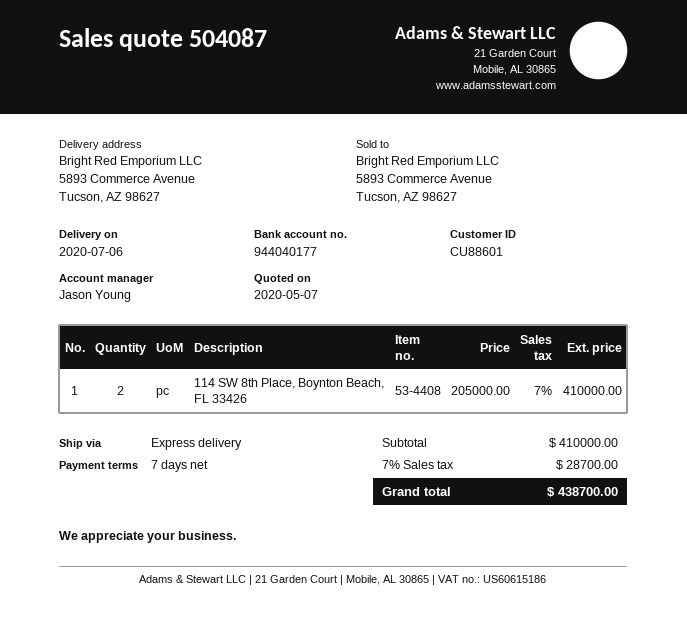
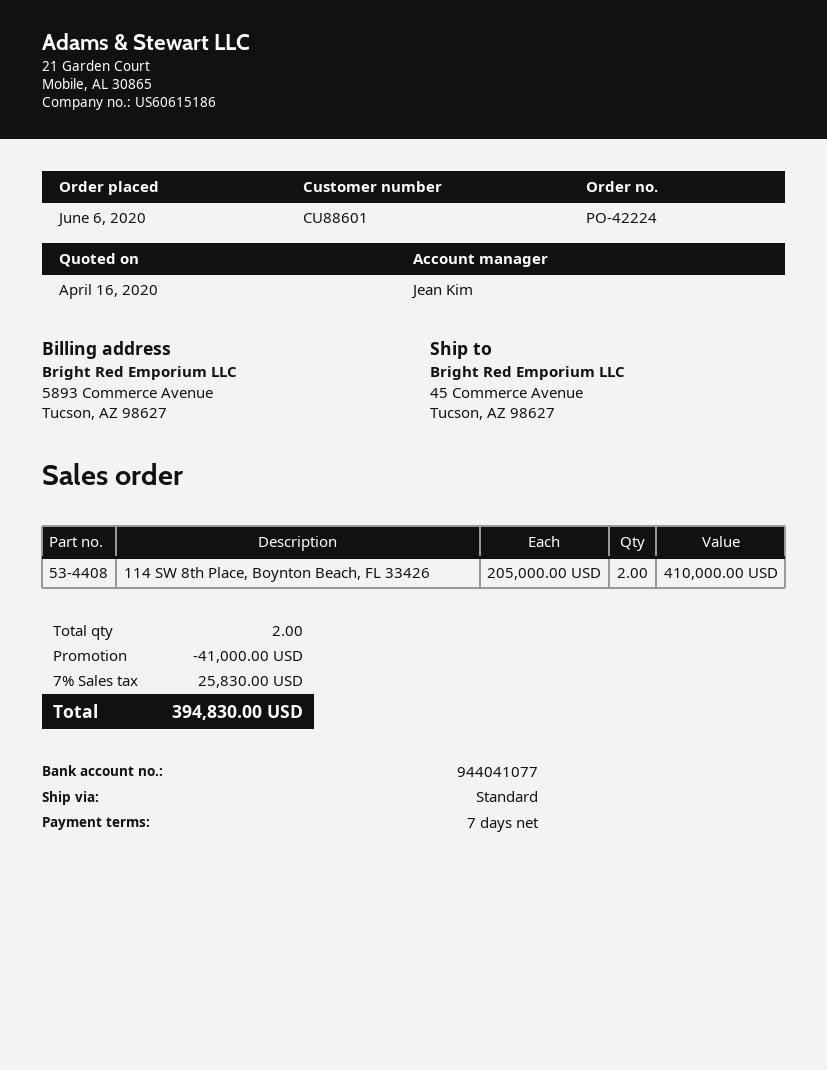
quote date: 2020-05-07 -> 2020-04-16
sales rep: Jason Young -> Jean Kim
bank account: 944040177 -> 944041077
shipping method: express -> standard
ship to: 5893 Commerce Avenue, Tucson, AZ 98627 -> 45 Commerce Avenue, Tucson, AZ 98627
discount: none -> 41000.00
tax: 7% = 28700.00 -> 7% = 25830.00
total: 438700.00 -> 394830.00

